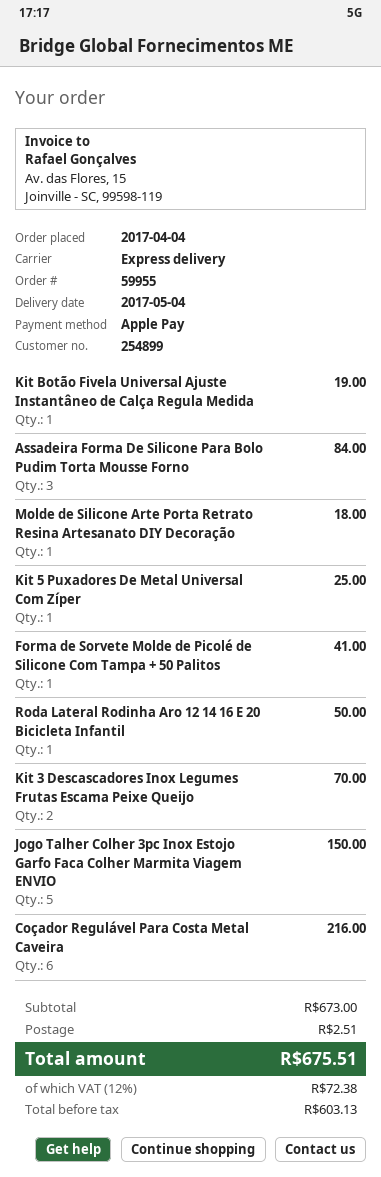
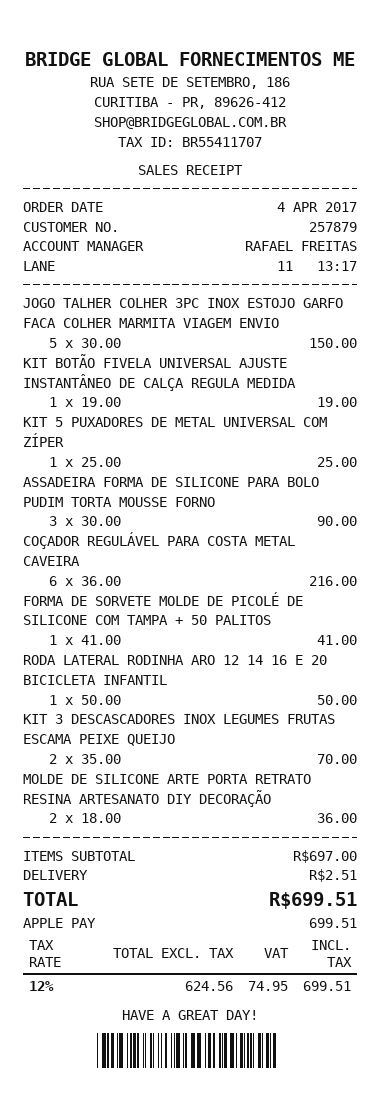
customer number: 254899 -> 257879
Assadeira Forma De Silicone Para Bolo Pudim Torta Mousse Forno: 3 for 84.00 -> 3 for 90.00
Molde de Silicone Arte Porta Retrato Resina Artesanato DIY Decoração: 1 for 18.00 -> 2 for 36.00
subtotal: 673.00 -> 697.00
net: 603.13 -> 624.56
tax: 12% = 72.38 -> 12% = 74.95
total: 675.51 -> 699.51

